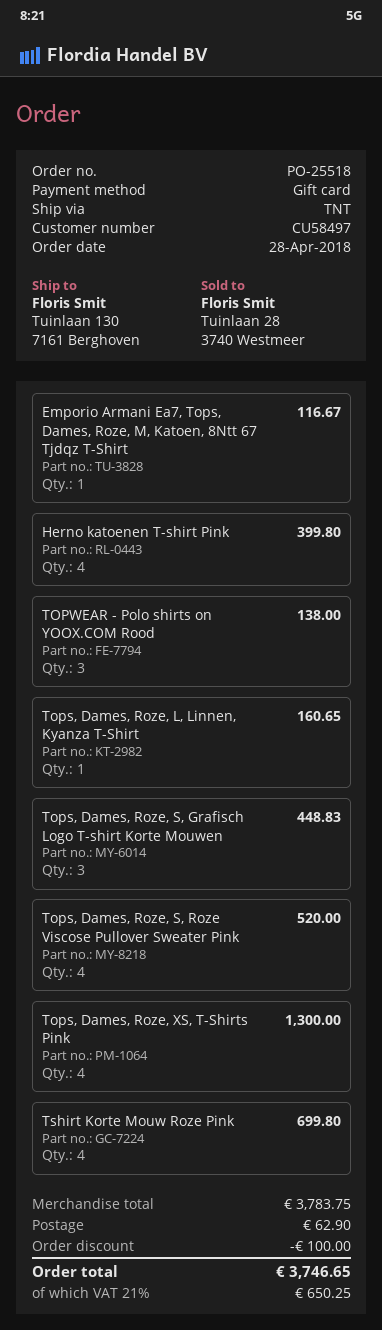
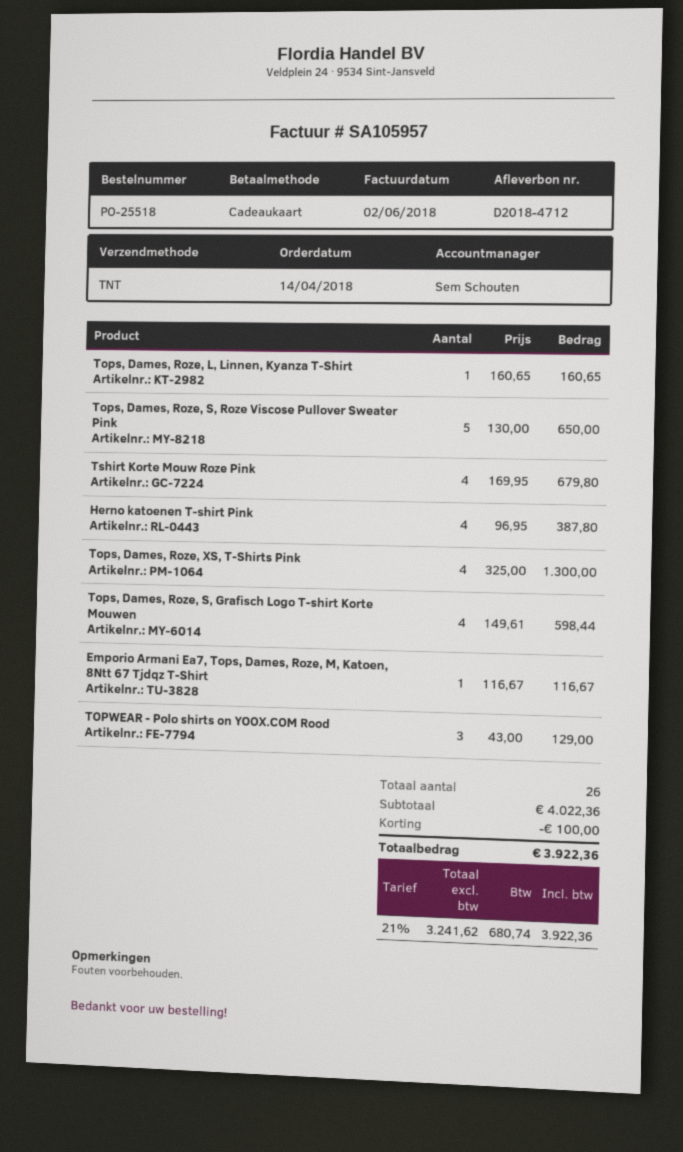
order date: 2018-04-28 -> 2018-04-14
Herno katoenen T-shirt Pink: 4 for 399.80 -> 4 for 387.80
TOPWEAR - Polo shirts on YOOX.COM Rood: 3 for 138.00 -> 3 for 129.00
Tops, Dames, Roze, S, Grafisch Logo T-shirt Korte Mouwen: 3 for 448.83 -> 4 for 598.44
Tops, Dames, Roze, S, Roze Viscose Pullover Sweater Pink: 4 for 520.00 -> 5 for 650.00
Tshirt Korte Mouw Roze Pink: 4 for 699.80 -> 4 for 679.80
subtotal: 3783.75 -> 4022.36
shipping: 62.90 -> none
tax: 21% = 650.25 -> 21% = 680.74
total: 3746.65 -> 3922.36

